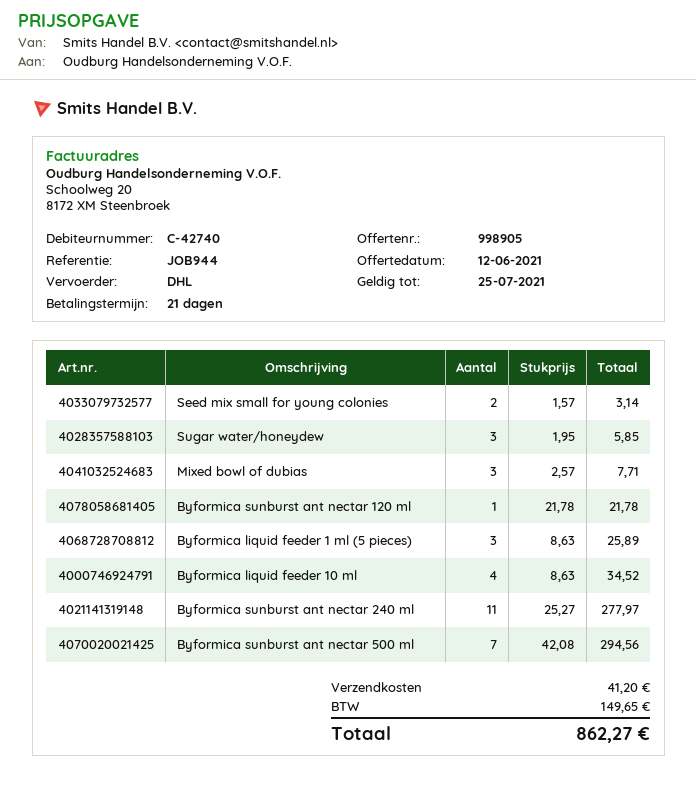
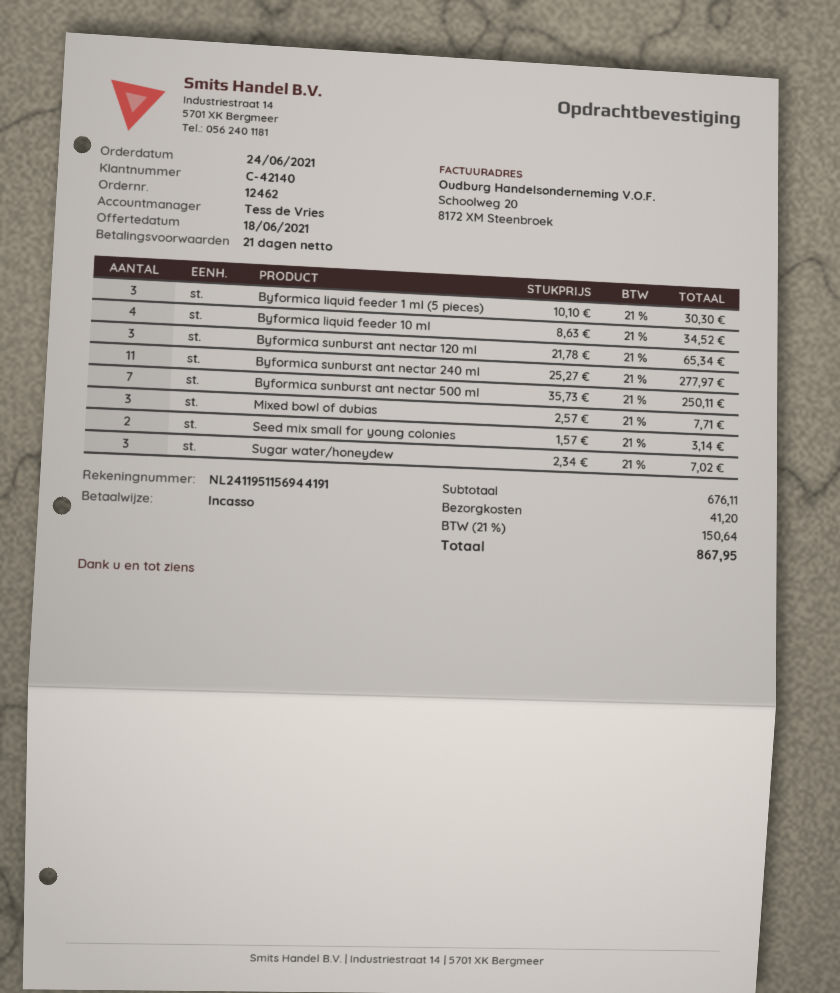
quote date: 2021-06-12 -> 2021-06-18
customer number: C-42740 -> C-42140
Sugar water/honeydew: 3 x 1.95 = 5.85 -> 3 x 2.34 = 7.02
Byformica sunburst ant nectar 120 ml: 1 x 21.78 = 21.78 -> 3 x 21.78 = 65.34
Byformica liquid feeder 1 ml (5 pieces): 3 x 8.63 = 25.89 -> 3 x 10.10 = 30.30
Byformica sunburst ant nectar 500 ml: 7 x 42.08 = 294.56 -> 7 x 35.73 = 250.11
tax: 149.65 -> 150.64
total: 862.27 -> 867.95

